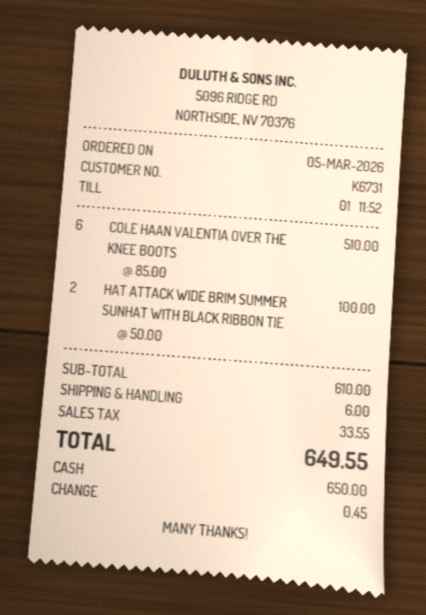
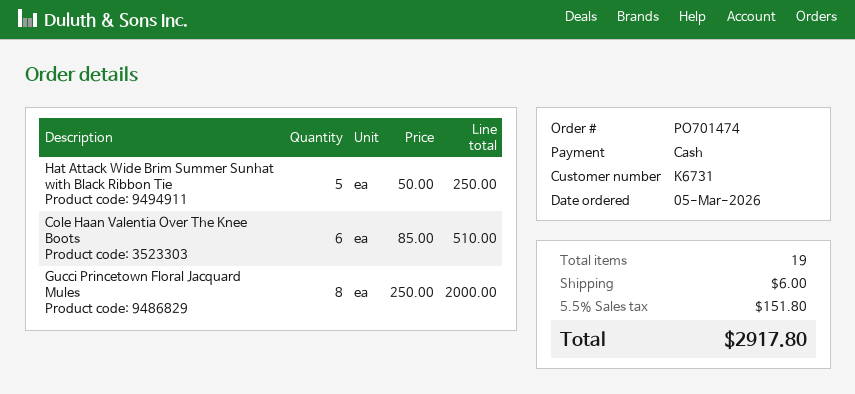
HAT ATTACK WIDE BRIM SUMMER SUNHAT WITH BLACK RIBBON TIE: 2 x 50.00 = 100.00 -> 5 x 50.00 = 250.00
Gucci Princetown Floral Jacquard Mules: none -> 8 x 250.00 = 2000.00
tax: 33.55 -> 151.80
total: 649.55 -> 2917.80

